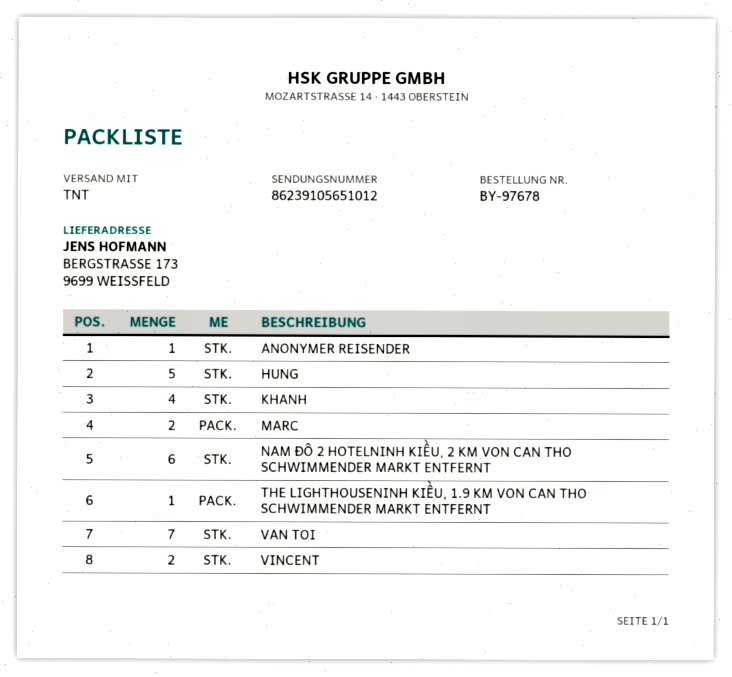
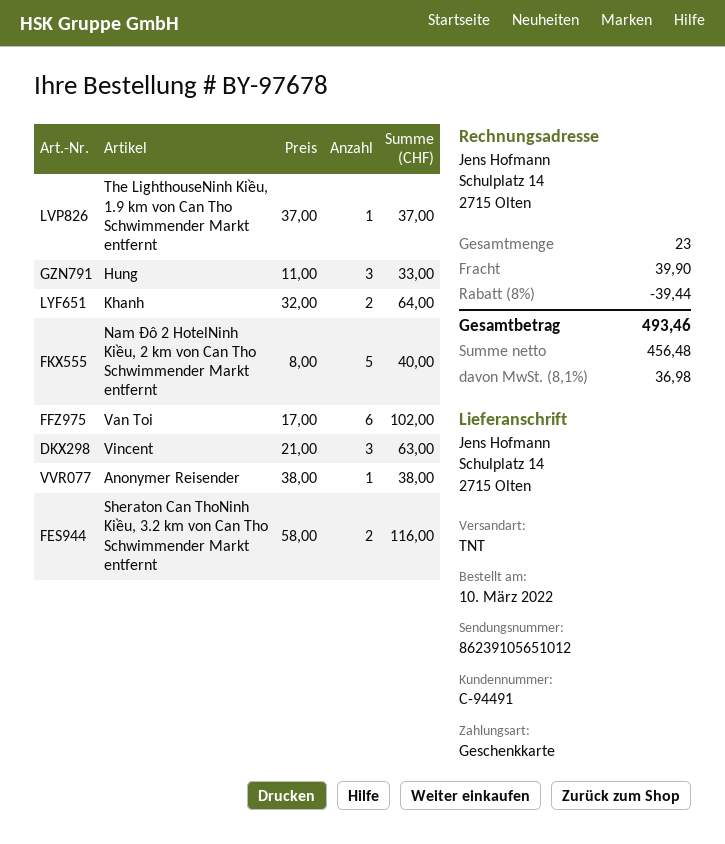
ship to: BERGSTRASSE 173, 9699 WEISSFELD -> Schulplatz 14, 2715 Olten
HUNG: 5 -> 3
KHANH: 4 -> 2
MARC: 2 -> none
NAM ĐÔ 2 HOTELNINH KIỀU, 2 KM VON CAN THO SCHWIMMENDER MARKT ENTFERNT: 6 -> 5
VAN TOI: 7 -> 6
VINCENT: 2 -> 3
Sheraton Can ThoNinh Kiều, 3.2 km von Can Tho Schwimmender Markt entfernt: none -> 2

